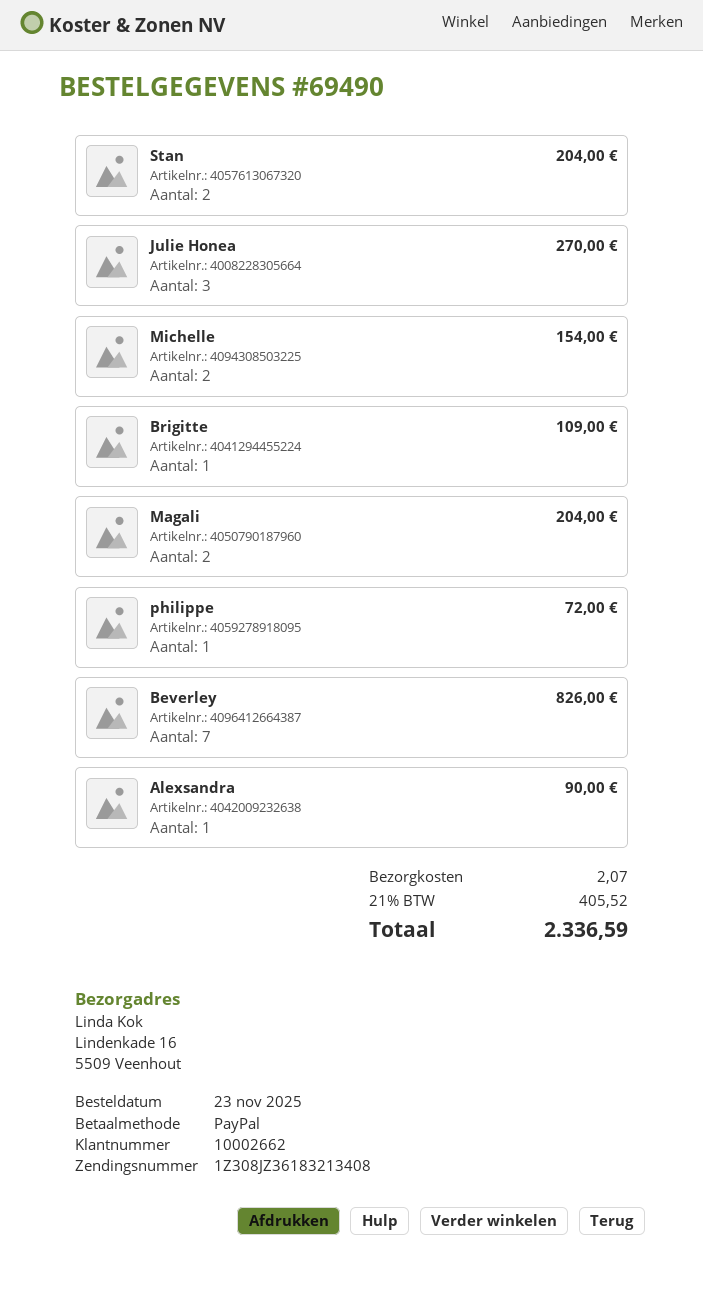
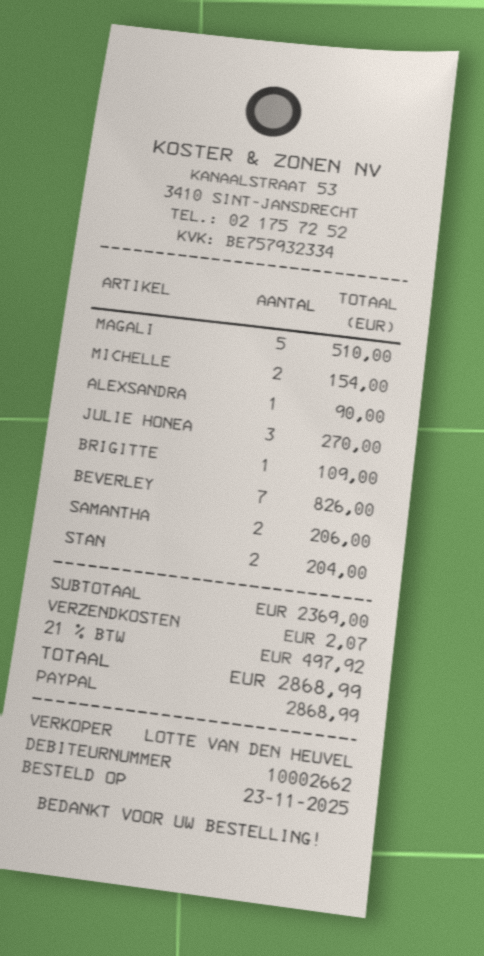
Magali: 2 for 204.00 -> 5 for 510.00
philippe: 1 for 72.00 -> none
SAMANTHA: none -> 2 for 206.00
tax: 21% = 405.52 -> 21% = 497.92
total: 2336.59 -> 2868.99

